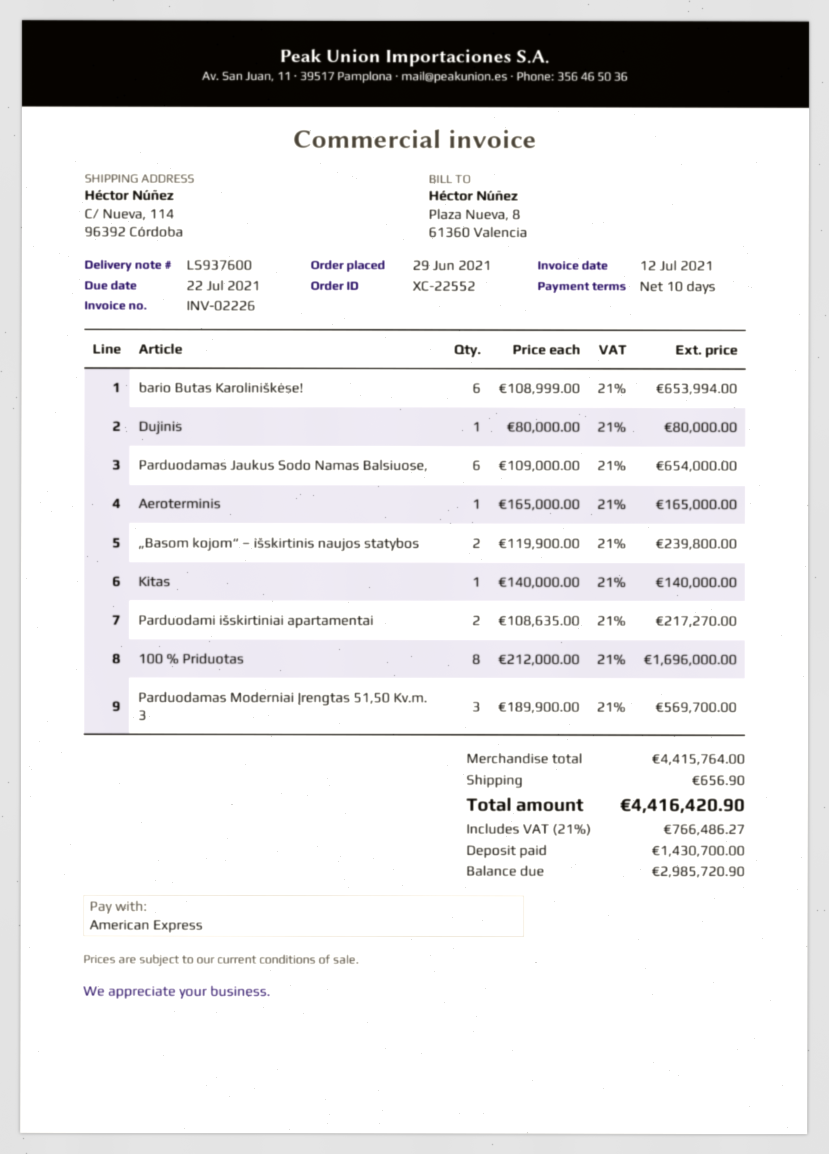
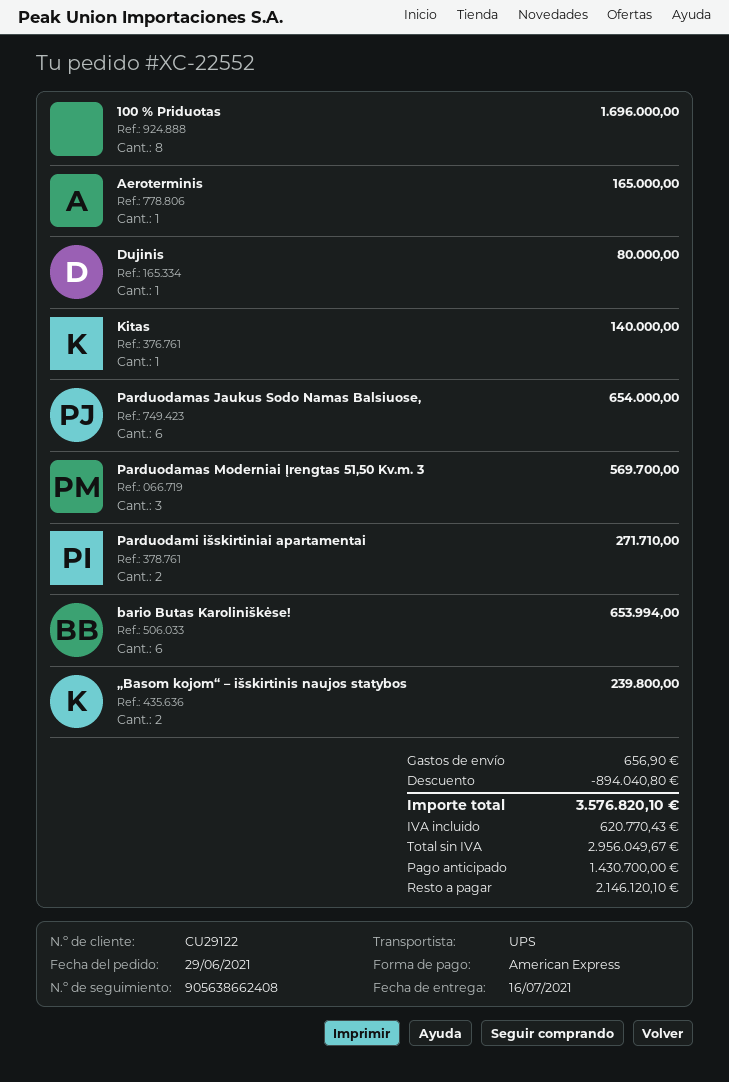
Parduodami išskirtiniai apartamentai: 2 for 217270.00 -> 2 for 271710.00
discount: none -> 894040.80
tax: 766486.27 -> 620770.43
total: 4416420.90 -> 3576820.10
balance: 2985720.90 -> 2146120.10

